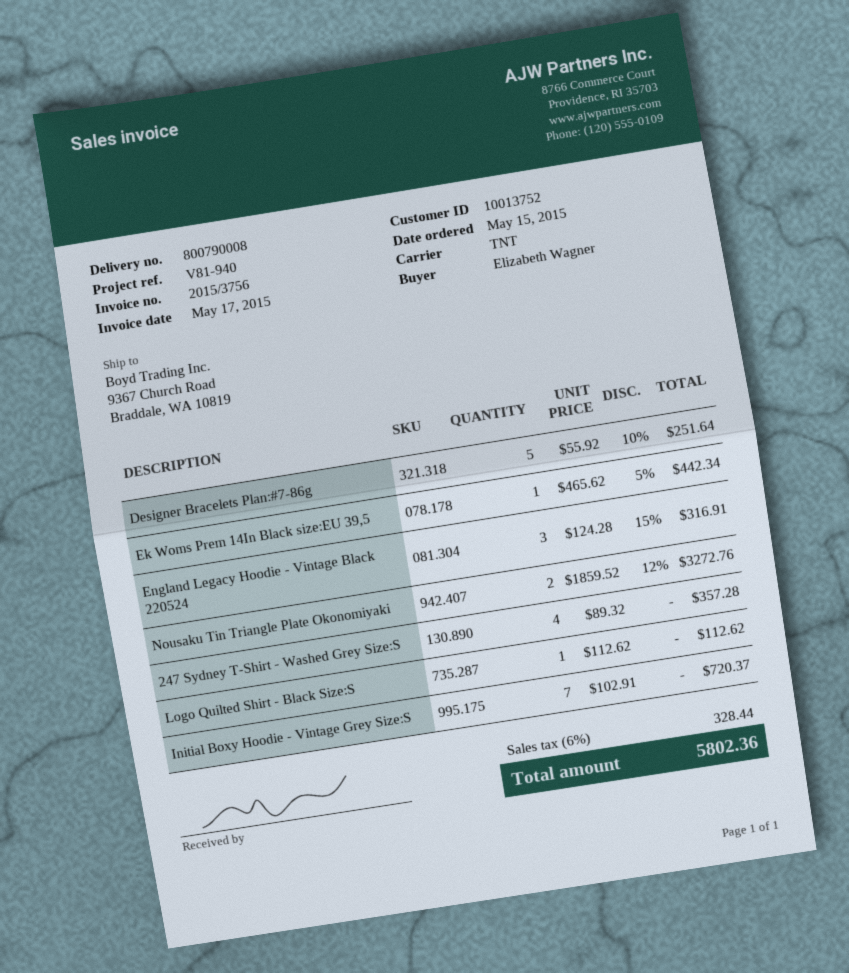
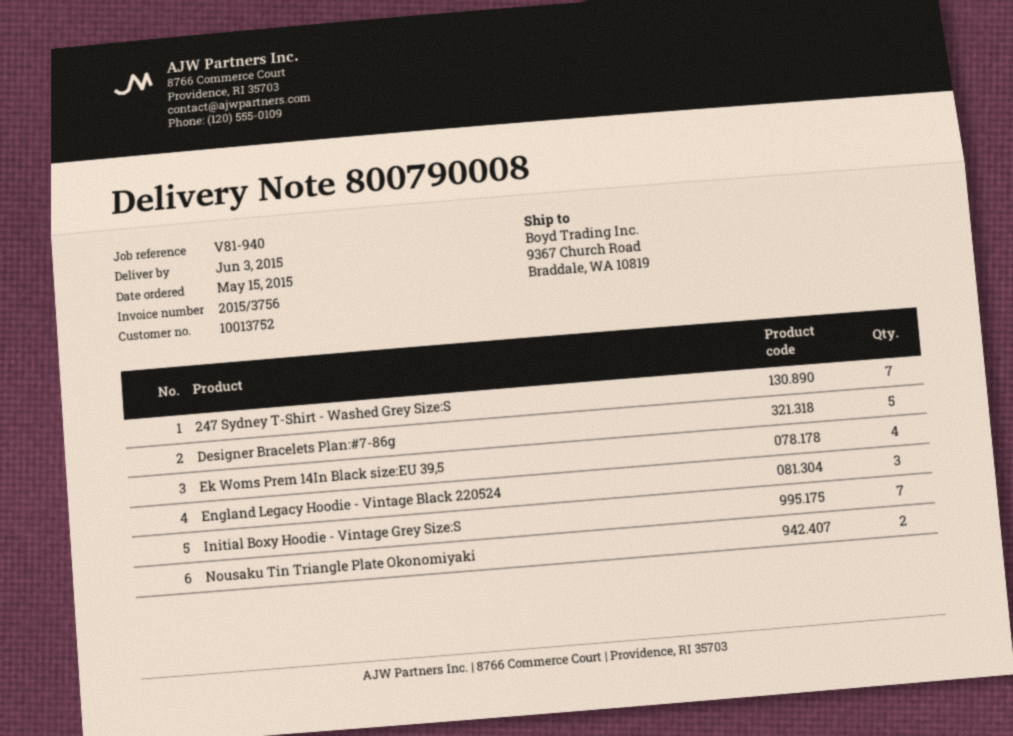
Ek Woms Prem 14In Black size:EU 39,5: 1 -> 4
247 Sydney T-Shirt - Washed Grey Size:S: 4 -> 7
Logo Quilted Shirt - Black Size:S: 1 -> none

